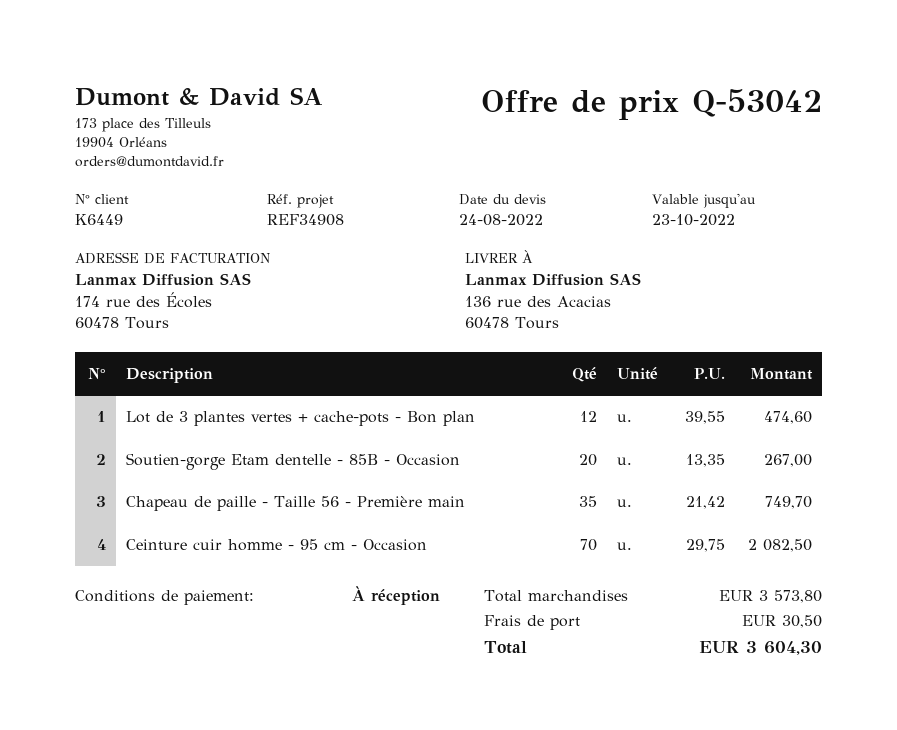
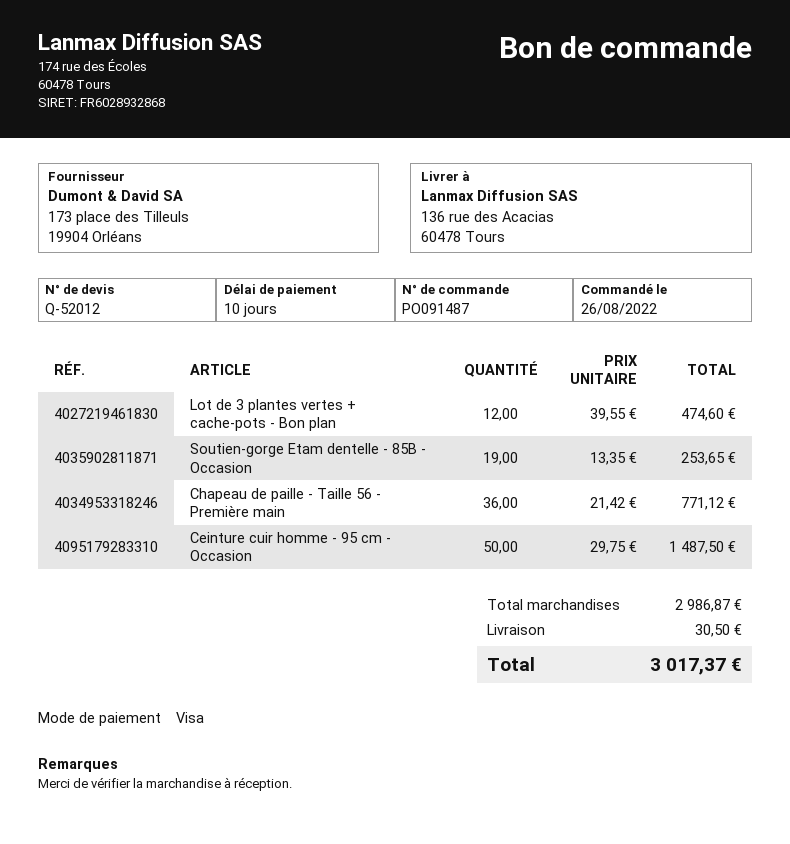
quote number: Q-53042 -> Q-52012
payment terms: on receipt -> 10 days
Soutien-gorge Etam dentelle - 85B - Occasion: 20 x 13.35 = 267.00 -> 19 x 13.35 = 253.65
Chapeau de paille - Taille 56 - Première main: 35 x 21.42 = 749.70 -> 36 x 21.42 = 771.12
Ceinture cuir homme - 95 cm - Occasion: 70 x 29.75 = 2082.50 -> 50 x 29.75 = 1487.50
subtotal: 3573.80 -> 2986.87
total: 3604.30 -> 3017.37

